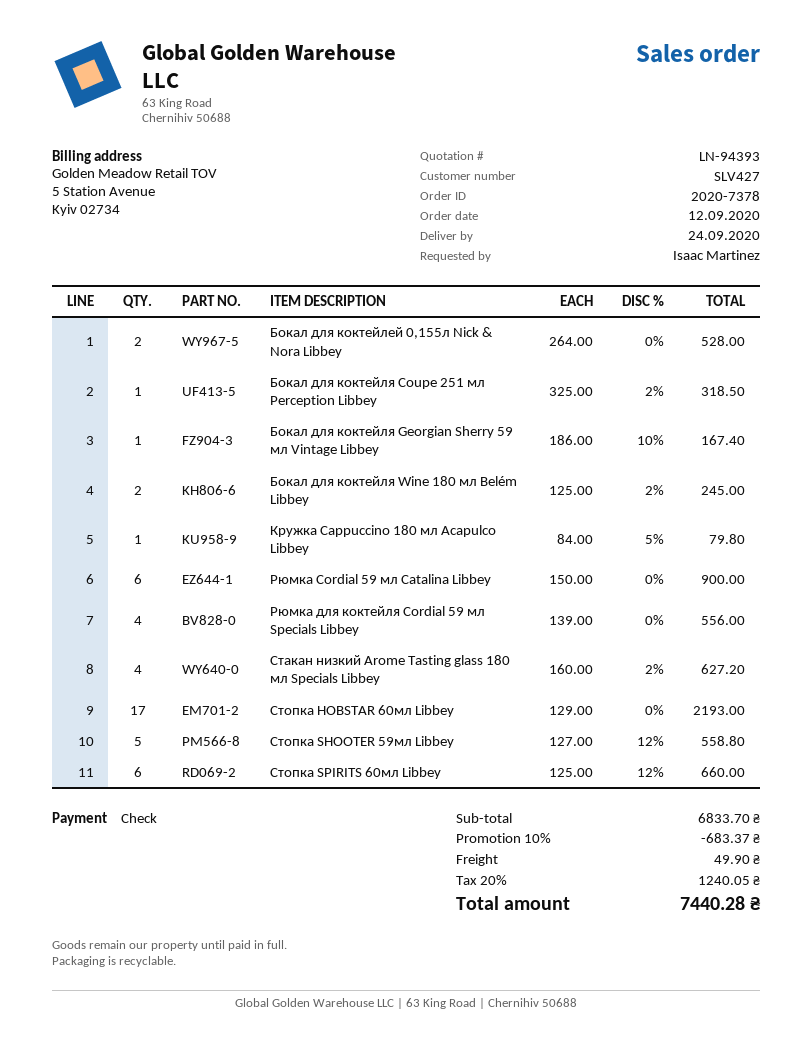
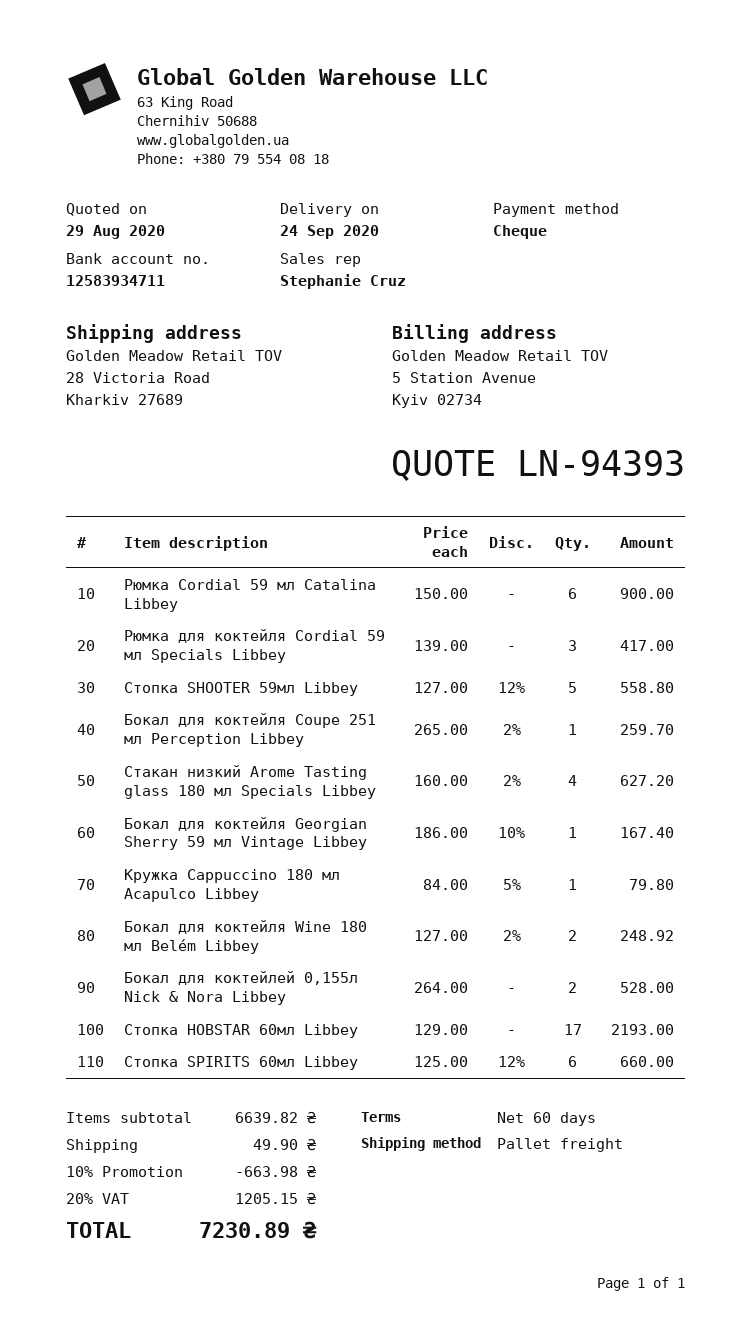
Бокал для коктейля Coupe 251 мл Perception Libbey: 1 x 325.00 - 2% = 318.50 -> 1 x 265.00 - 2% = 259.70
Бокал для коктейля Wine 180 мл Belém Libbey: 2 x 125.00 - 2% = 245.00 -> 2 x 127.00 - 2% = 248.92
Рюмка для коктейля Cordial 59 мл Specials Libbey: 4 x 139.00 = 556.00 -> 3 x 139.00 = 417.00
subtotal: 6833.70 -> 6639.82
discount: 10% = 683.37 -> 10% = 663.98
tax: 20% = 1240.05 -> 20% = 1205.15
total: 7440.28 -> 7230.89

